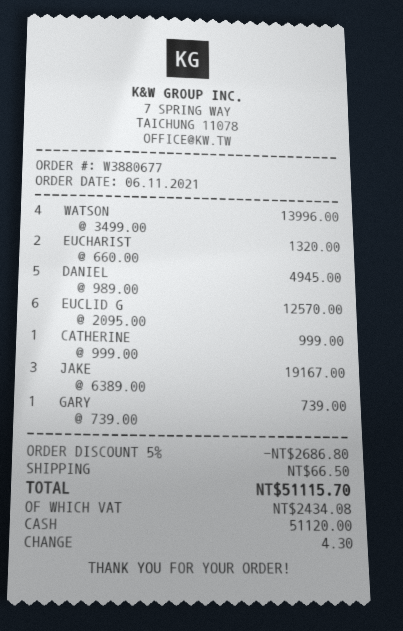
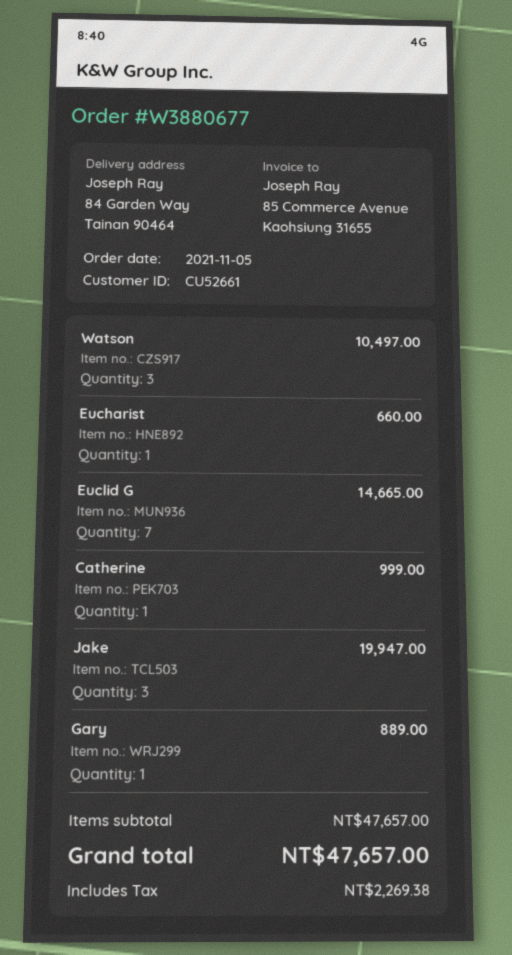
order date: 2021-11-06 -> 2021-11-05
WATSON: 4 for 13996.00 -> 3 for 10497.00
EUCHARIST: 2 for 1320.00 -> 1 for 660.00
DANIEL: 5 for 4945.00 -> none
EUCLID G: 6 for 12570.00 -> 7 for 14665.00
JAKE: 3 for 19167.00 -> 3 for 19947.00
GARY: 1 for 739.00 -> 1 for 889.00
discount: 5% = 2686.80 -> none
shipping: 66.50 -> none
tax: 2434.08 -> 2269.38
total: 51115.70 -> 47657.00

